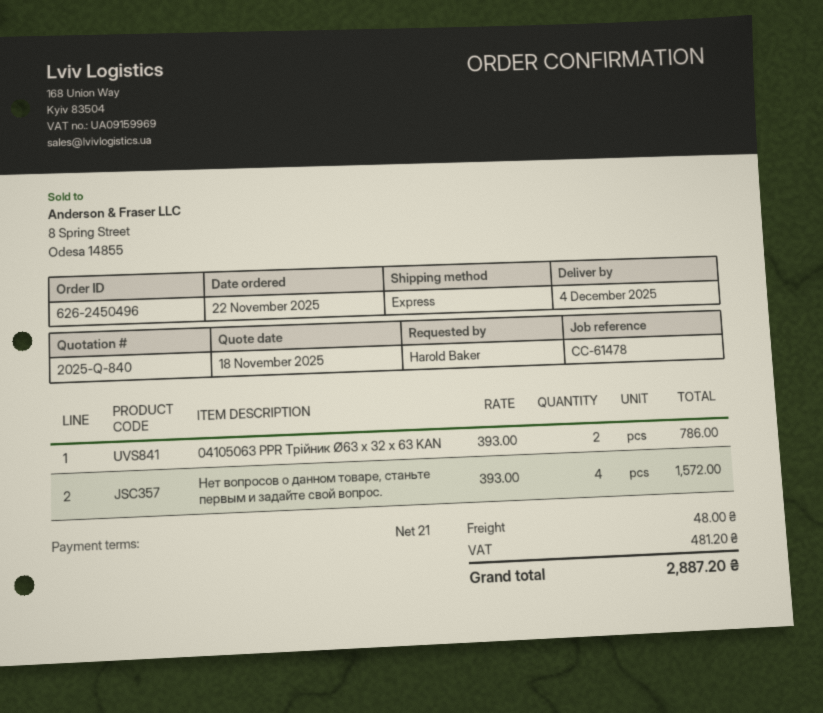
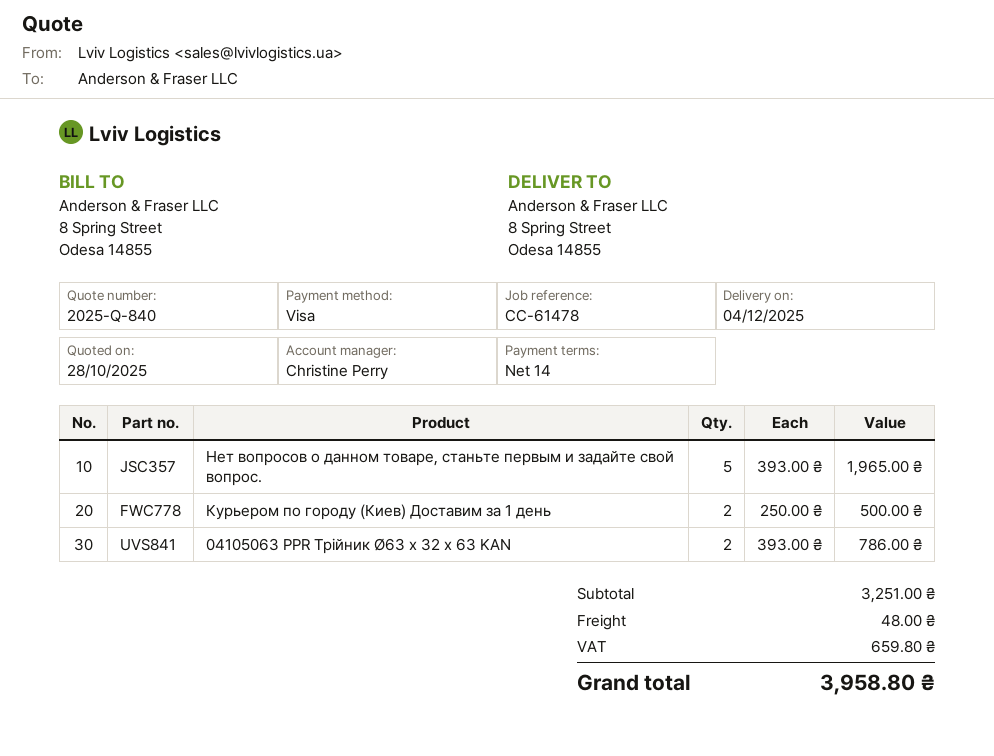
quote date: 2025-11-18 -> 2025-10-28
payment terms: 21 days -> 14 days
Нет вопросов о данном товаре, станьте первым и задайте свой вопрос.: 4 x 393.00 = 1572.00 -> 5 x 393.00 = 1965.00
Курьером по городу (Киев) Доставим за 1 день: none -> 2 x 250.00 = 500.00
tax: 481.20 -> 659.80
total: 2887.20 -> 3958.80

